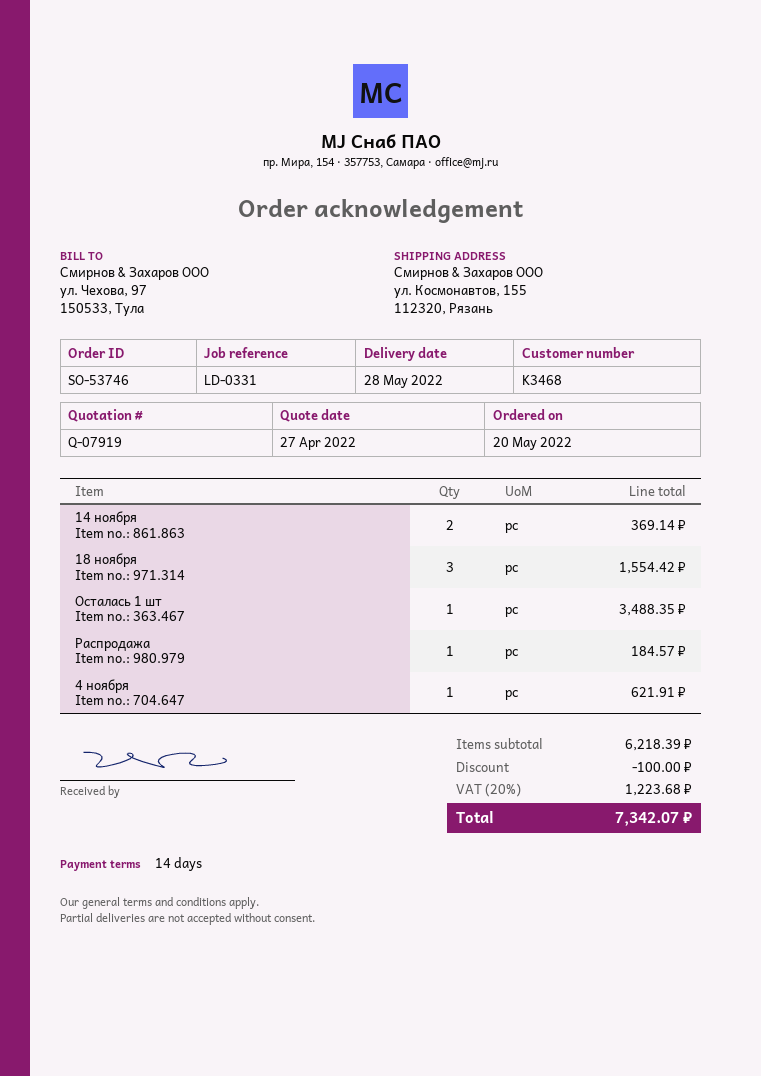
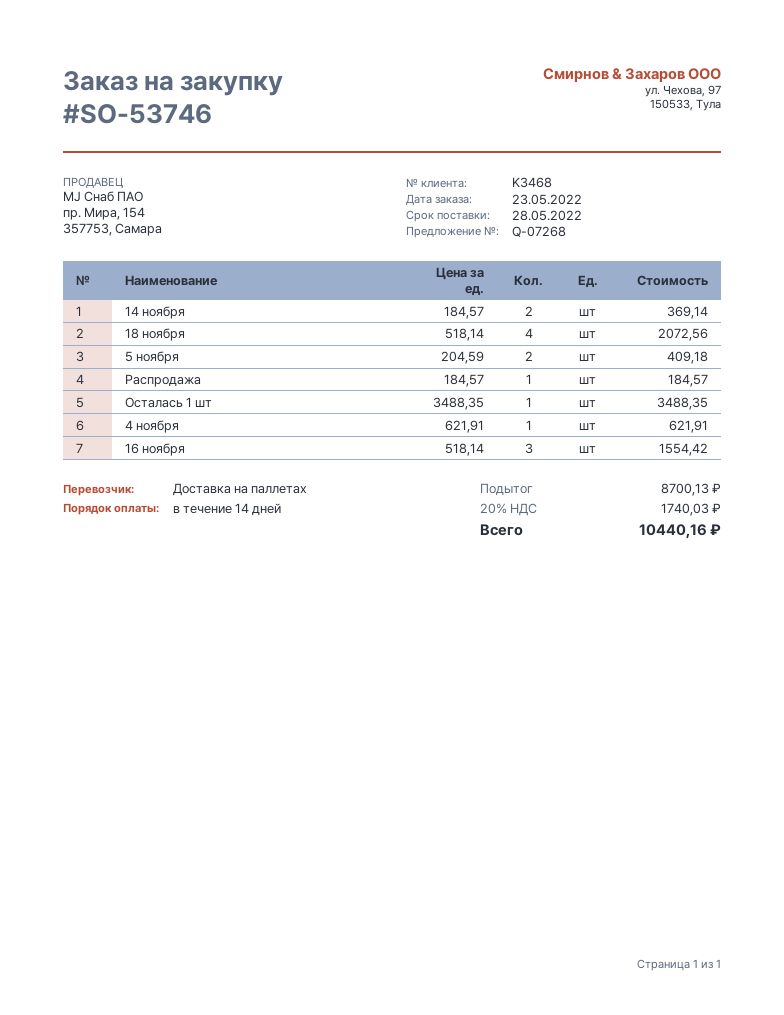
quote number: Q-07919 -> Q-07268
order date: 2022-05-20 -> 2022-05-23
18 ноября: 3 for 1554.42 -> 4 for 2072.56
5 ноября: none -> 2 for 409.18
16 ноября: none -> 3 for 1554.42
subtotal: 6218.39 -> 8700.13
discount: 100.00 -> none
tax: 20% = 1223.68 -> 20% = 1740.03
total: 7342.07 -> 10440.16

